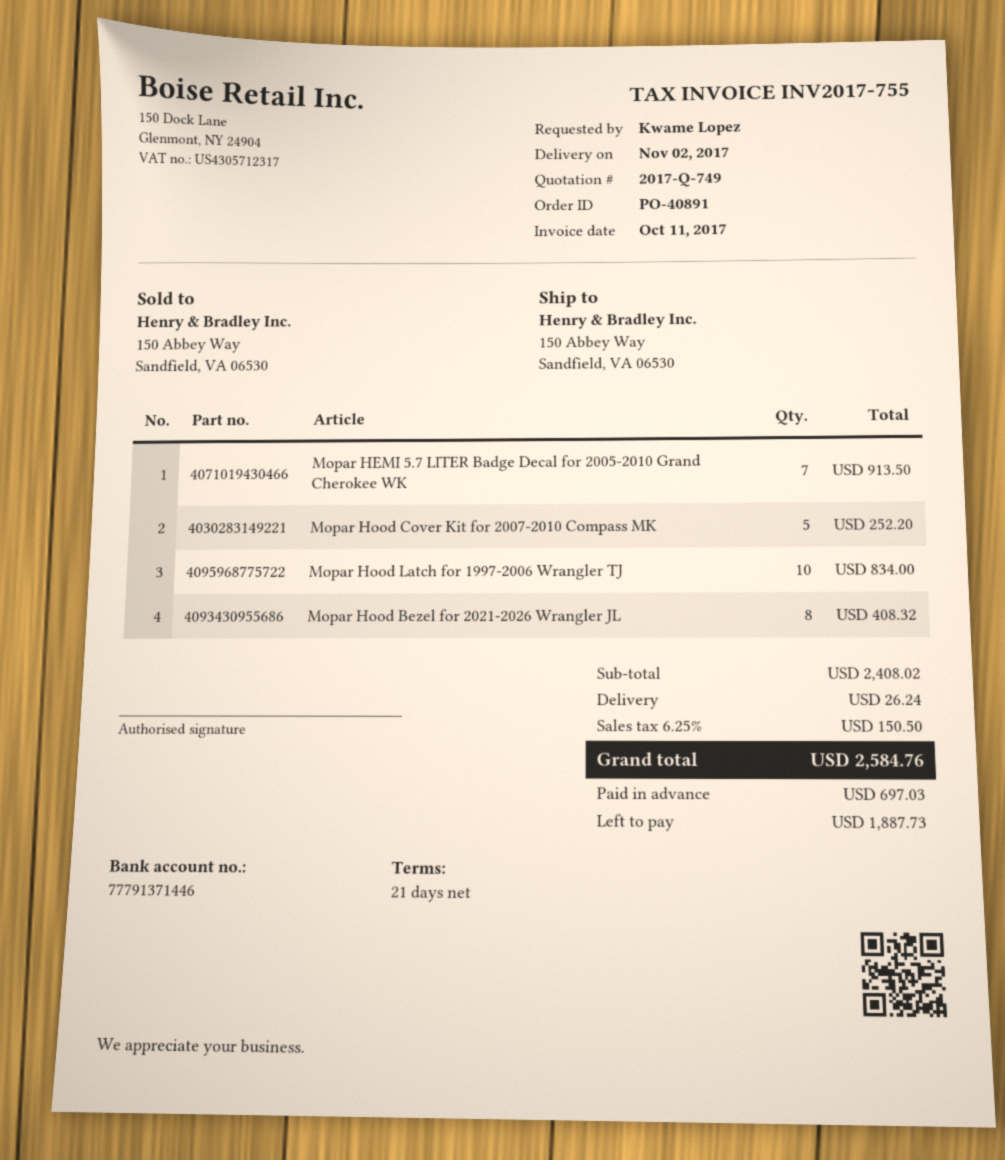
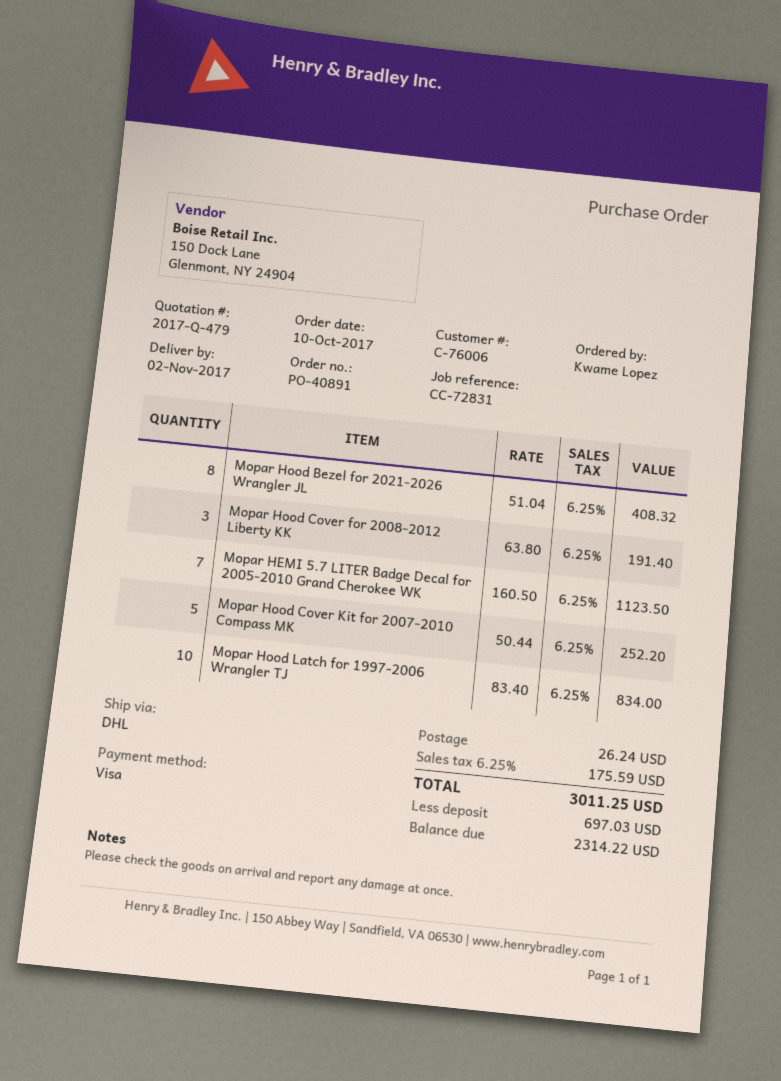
quote number: 2017-Q-749 -> 2017-Q-479
Mopar HEMI 5.7 LITER Badge Decal for 2005-2010 Grand Cherokee WK: 7 for 913.50 -> 7 for 1123.50
Mopar Hood Cover for 2008-2012 Liberty KK: none -> 3 for 191.40
tax: 6.25% = 150.50 -> 6.25% = 175.59
total: 2584.76 -> 3011.25
balance: 1887.73 -> 2314.22

